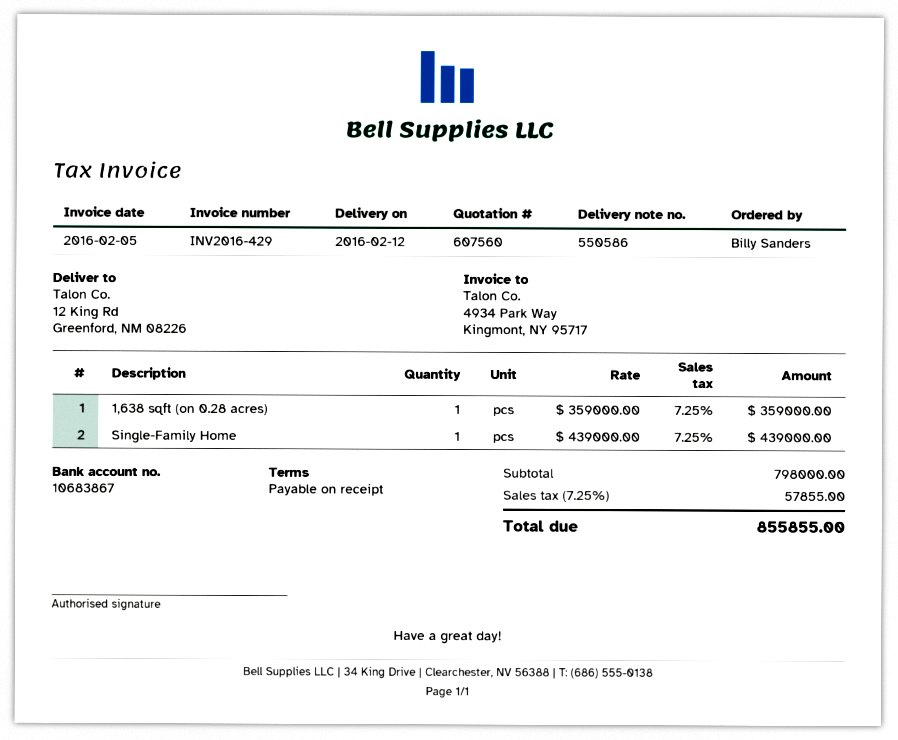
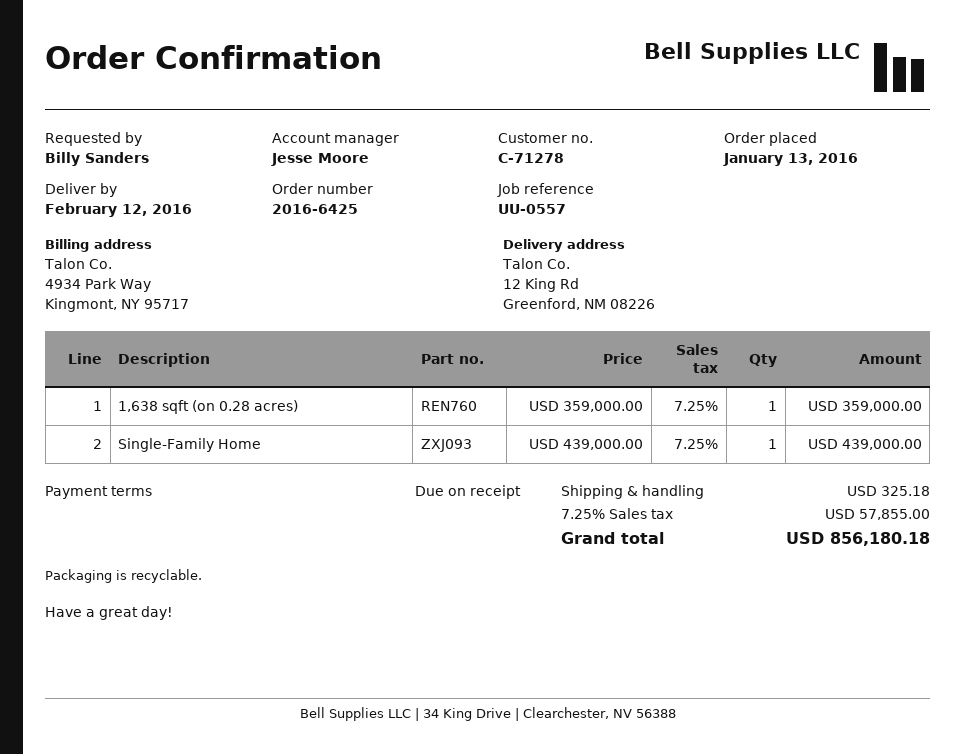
shipping: none -> 325.18
total: 855855.00 -> 856180.18

